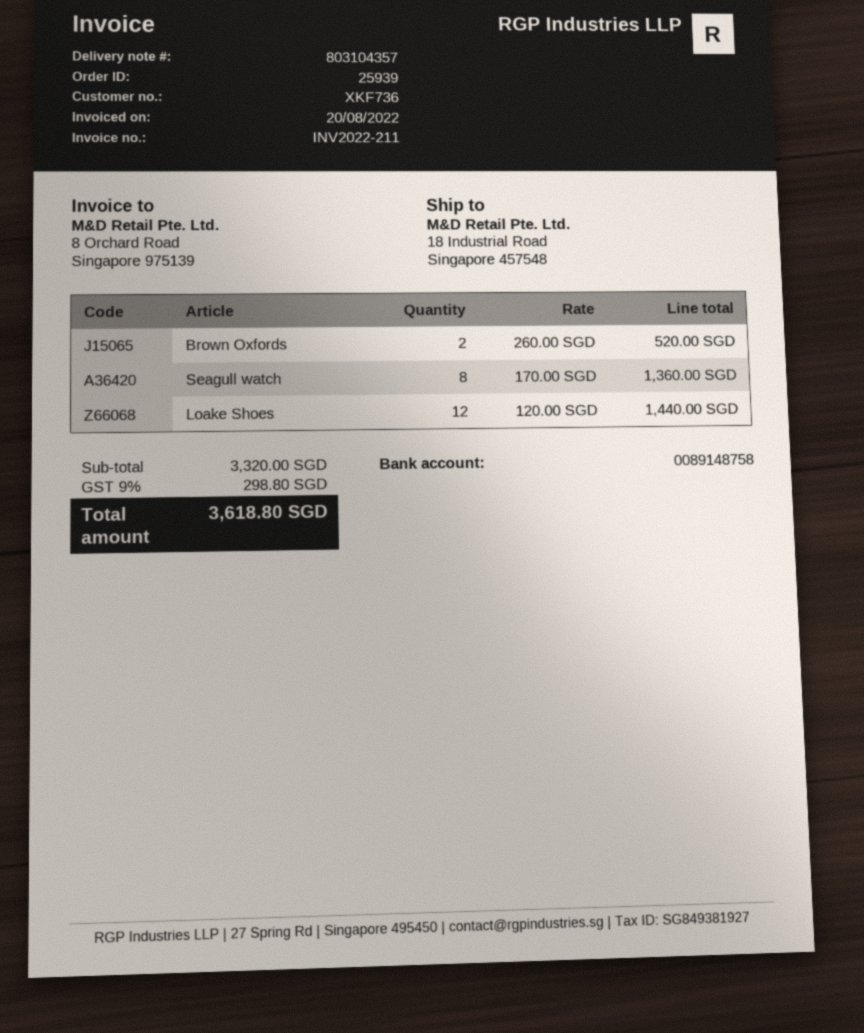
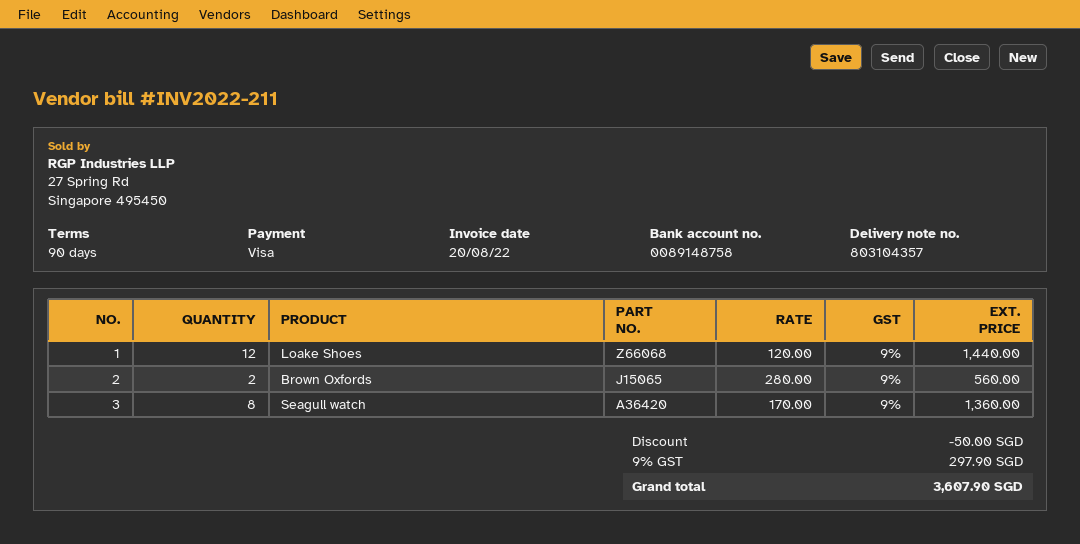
Brown Oxfords: 2 x 260.00 = 520.00 -> 2 x 280.00 = 560.00
discount: none -> 50.00
tax: 9% = 298.80 -> 9% = 297.90
total: 3618.80 -> 3607.90

